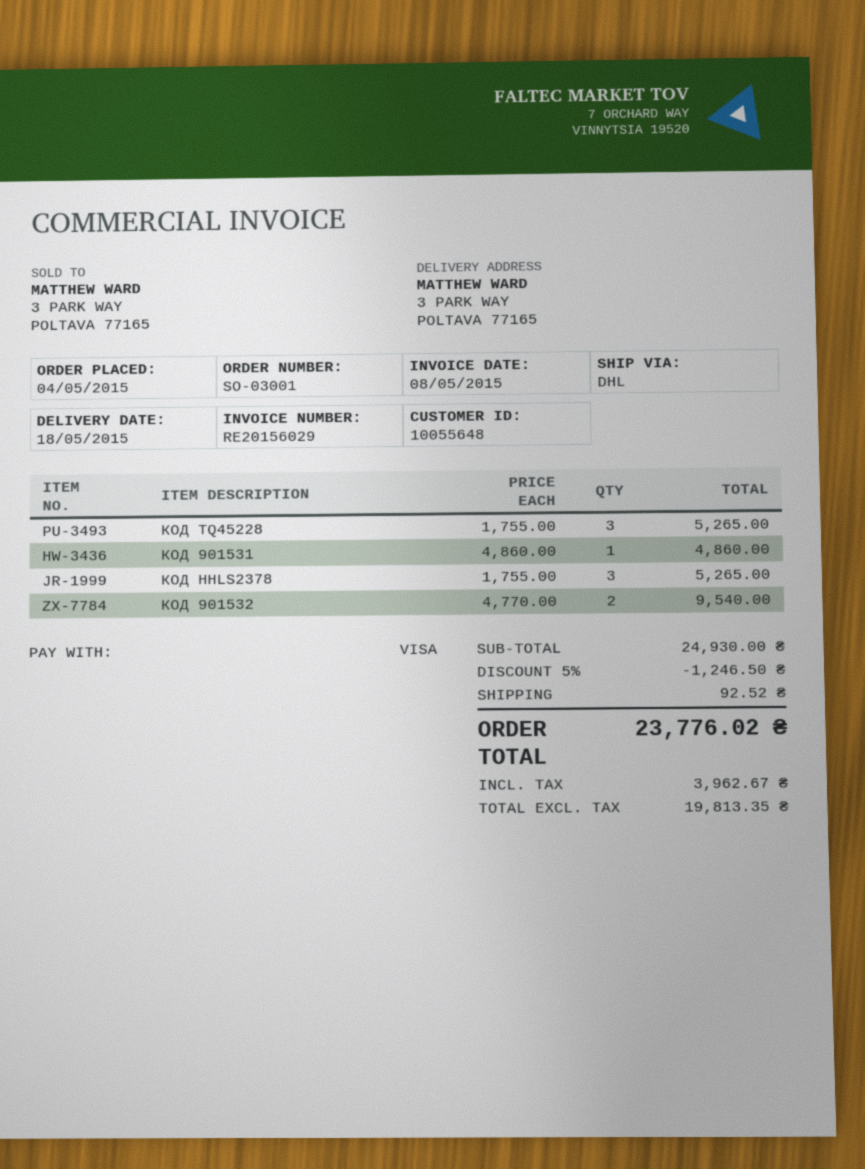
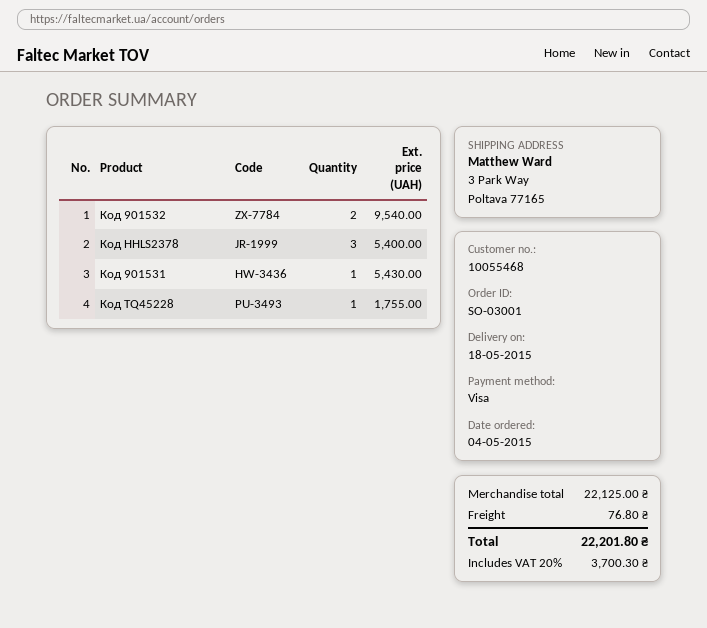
customer number: 10055648 -> 10055468
КОД TQ45228: 3 for 5265.00 -> 1 for 1755.00
КОД 901531: 1 for 4860.00 -> 1 for 5430.00
КОД HHLS2378: 3 for 5265.00 -> 3 for 5400.00
subtotal: 24930.00 -> 22125.00
discount: 5% = 1246.50 -> none
shipping: 92.52 -> 76.80
tax: 3962.67 -> 3700.30
total: 23776.02 -> 22201.80

